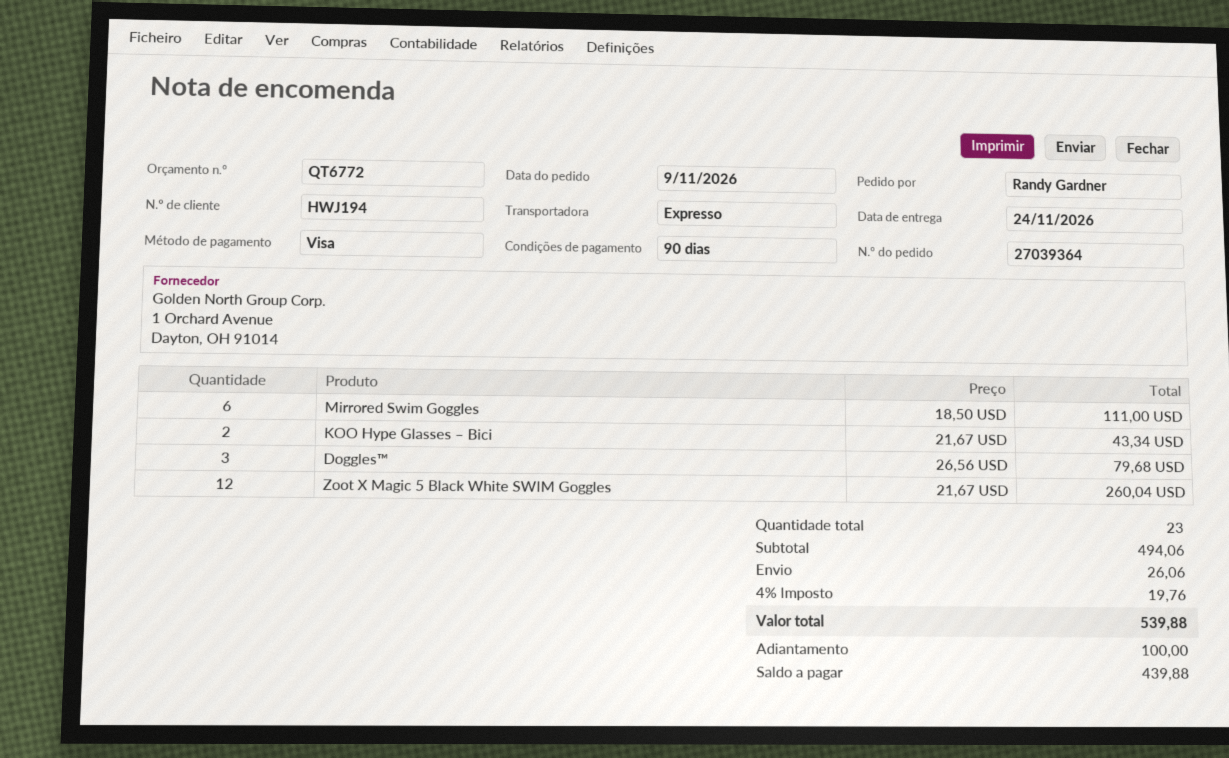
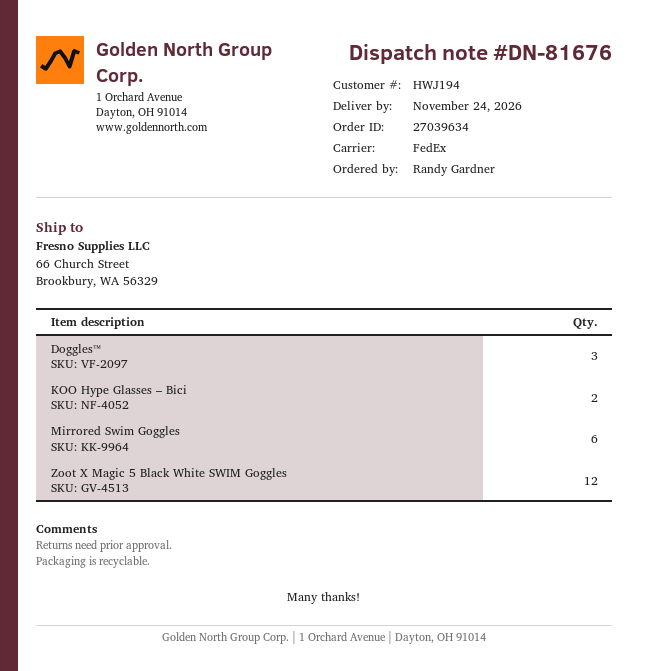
order number: 27039364 -> 27039634
shipping method: express -> FedEx

